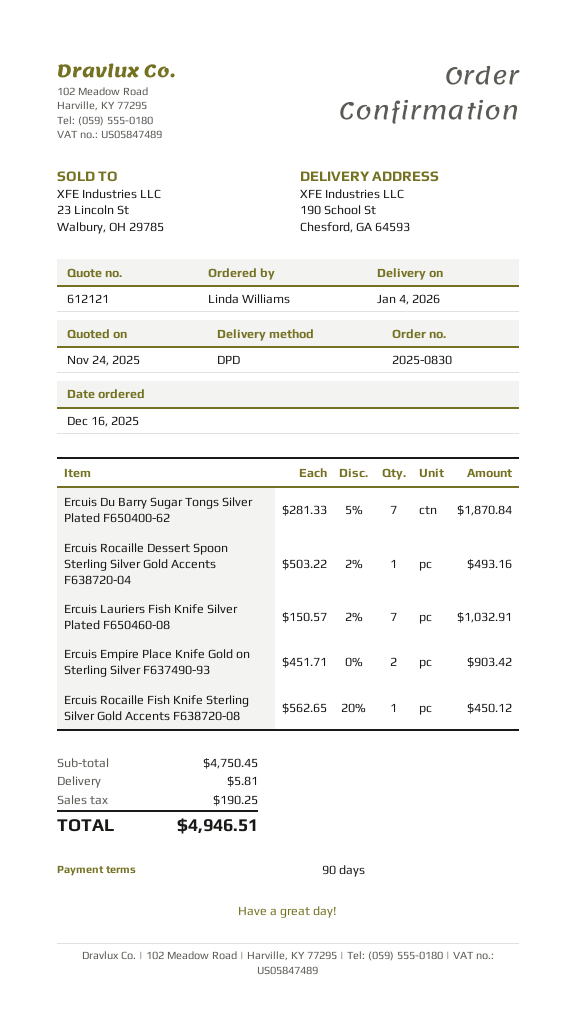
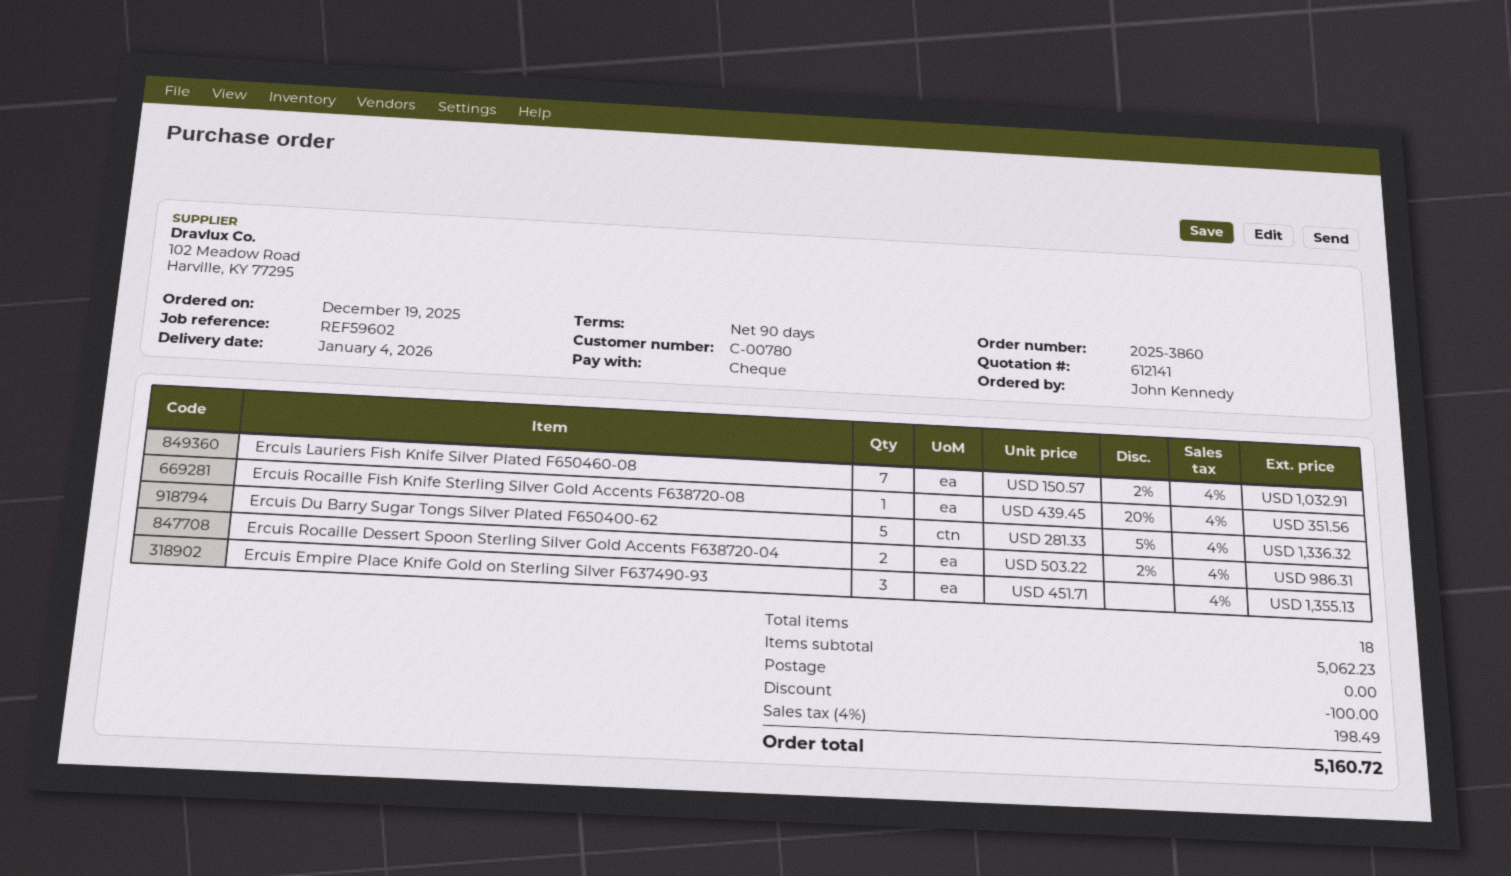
quote number: 612121 -> 612141
order number: 2025-0830 -> 2025-3860
order date: 2025-12-16 -> 2025-12-19
ordered by: Linda Williams -> John Kennedy
Ercuis Du Barry Sugar Tongs Silver Plated F650400-62: 7 x 281.33 - 5% = 1870.84 -> 5 x 281.33 - 5% = 1336.32
Ercuis Rocaille Dessert Spoon Sterling Silver Gold Accents F638720-04: 1 x 503.22 - 2% = 493.16 -> 2 x 503.22 - 2% = 986.31
Ercuis Empire Place Knife Gold on Sterling Silver F637490-93: 2 x 451.71 = 903.42 -> 3 x 451.71 = 1355.13
Ercuis Rocaille Fish Knife Sterling Silver Gold Accents F638720-08: 1 x 562.65 - 20% = 450.12 -> 1 x 439.45 - 20% = 351.56
subtotal: 4750.45 -> 5062.23
discount: none -> 100.00
shipping: 5.81 -> 0.00
tax: 190.25 -> 198.49
total: 4946.51 -> 5160.72

